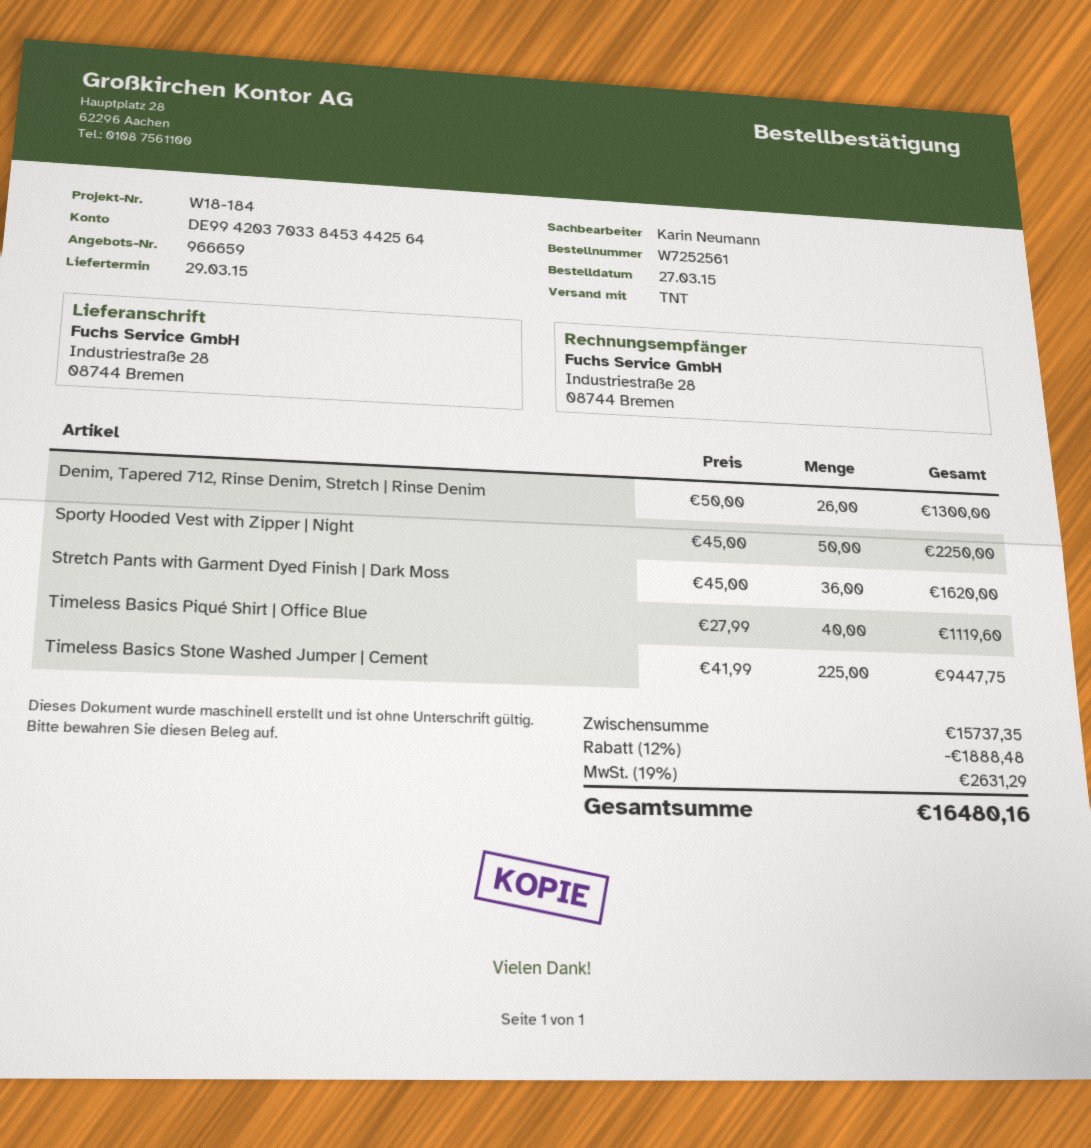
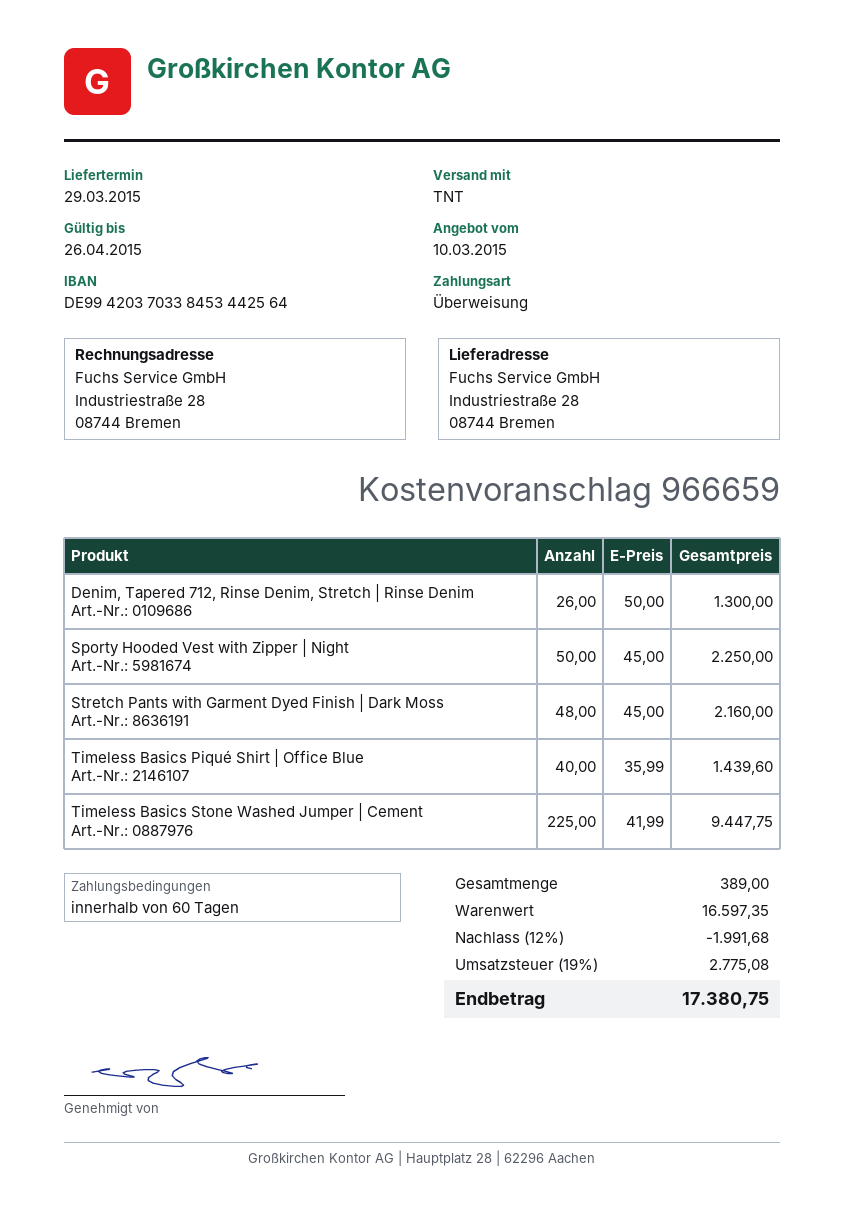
Stretch Pants with Garment Dyed Finish | Dark Moss: 36 x 45.00 = 1620.00 -> 48 x 45.00 = 2160.00
Timeless Basics Piqué Shirt | Office Blue: 40 x 27.99 = 1119.60 -> 40 x 35.99 = 1439.60
subtotal: 15737.35 -> 16597.35
discount: 12% = 1888.48 -> 12% = 1991.68
tax: 19% = 2631.29 -> 19% = 2775.08
total: 16480.16 -> 17380.75

